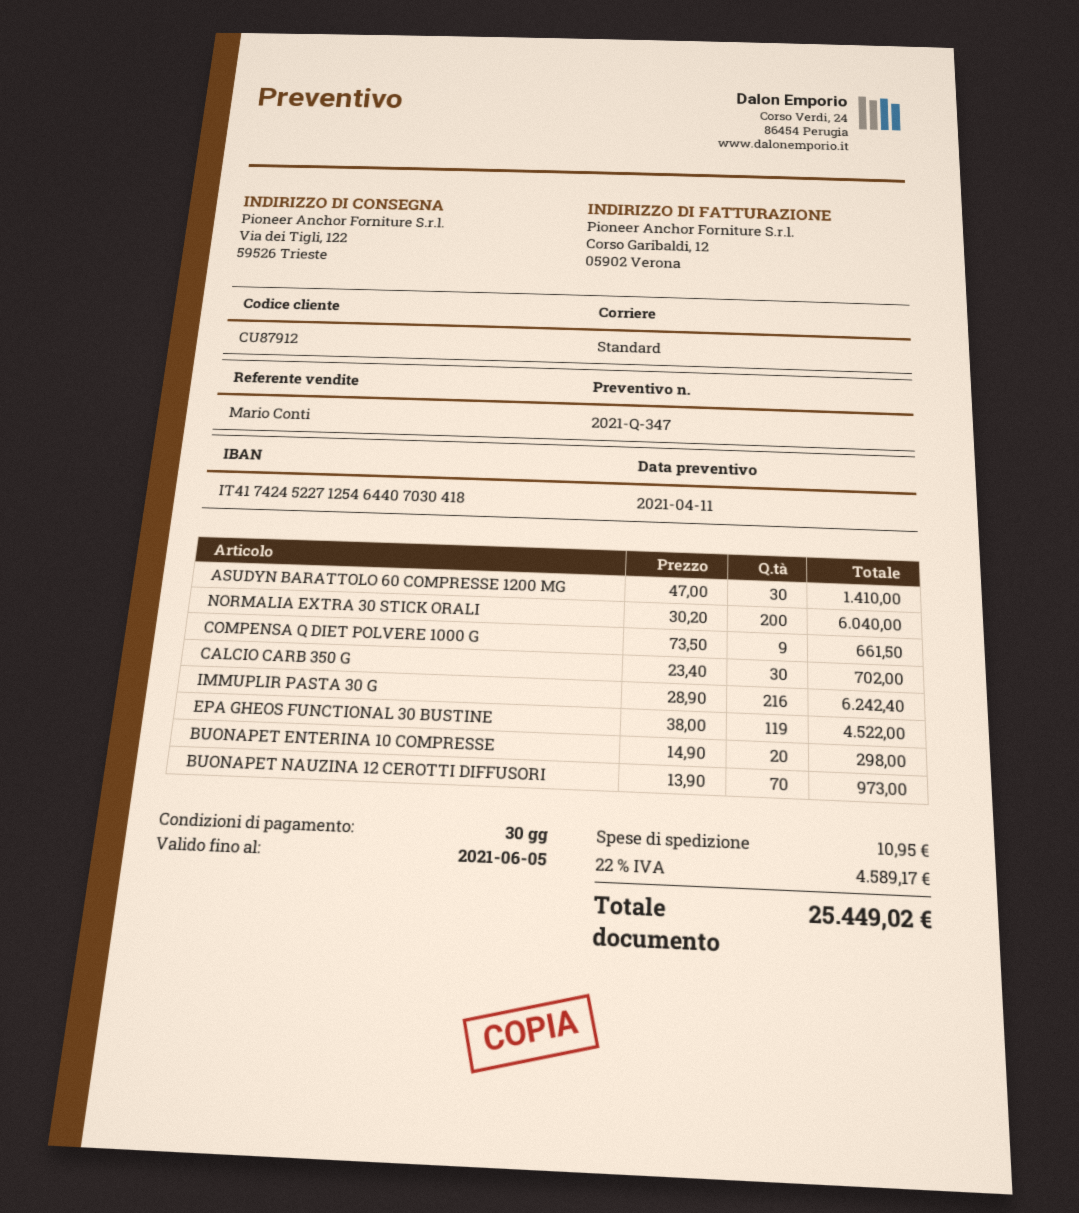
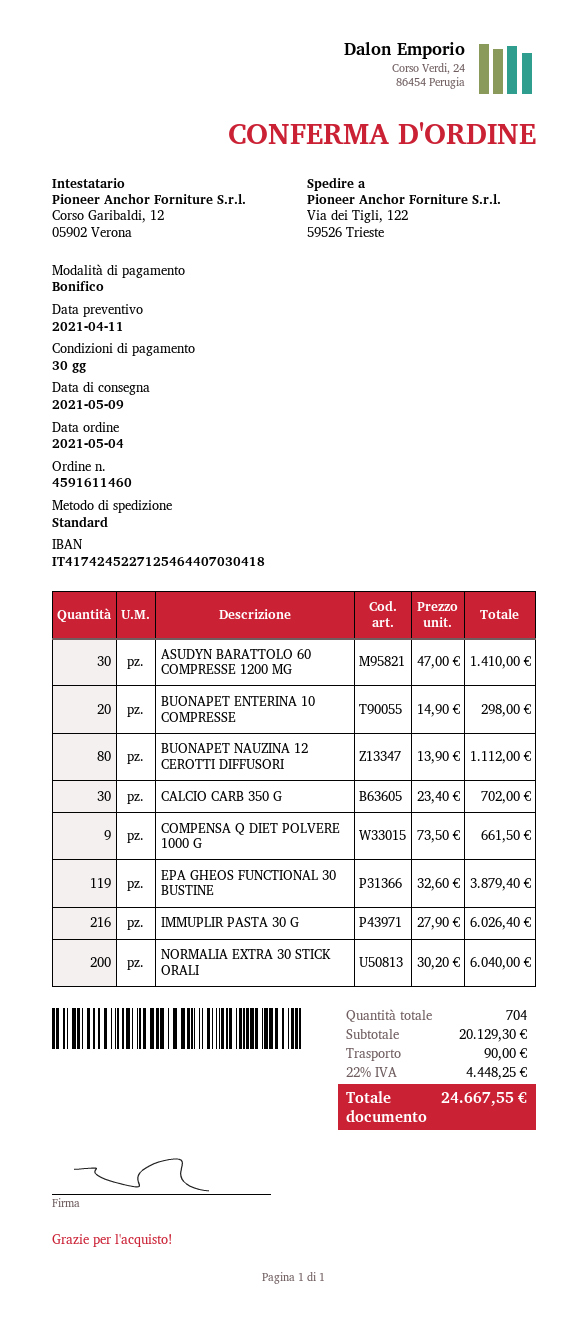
IMMUPLIR PASTA 30 G: 216 x 28.90 = 6242.40 -> 216 x 27.90 = 6026.40
EPA GHEOS FUNCTIONAL 30 BUSTINE: 119 x 38.00 = 4522.00 -> 119 x 32.60 = 3879.40
BUONAPET NAUZINA 12 CEROTTI DIFFUSORI: 70 x 13.90 = 973.00 -> 80 x 13.90 = 1112.00
shipping: 10.95 -> 90.00
tax: 22% = 4589.17 -> 22% = 4448.25
total: 25449.02 -> 24667.55

